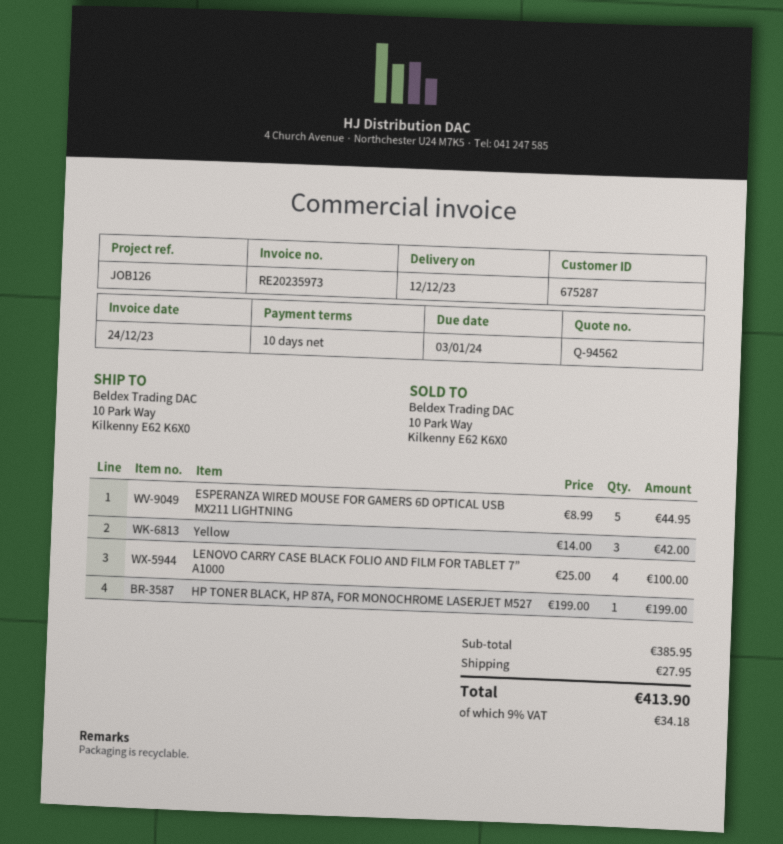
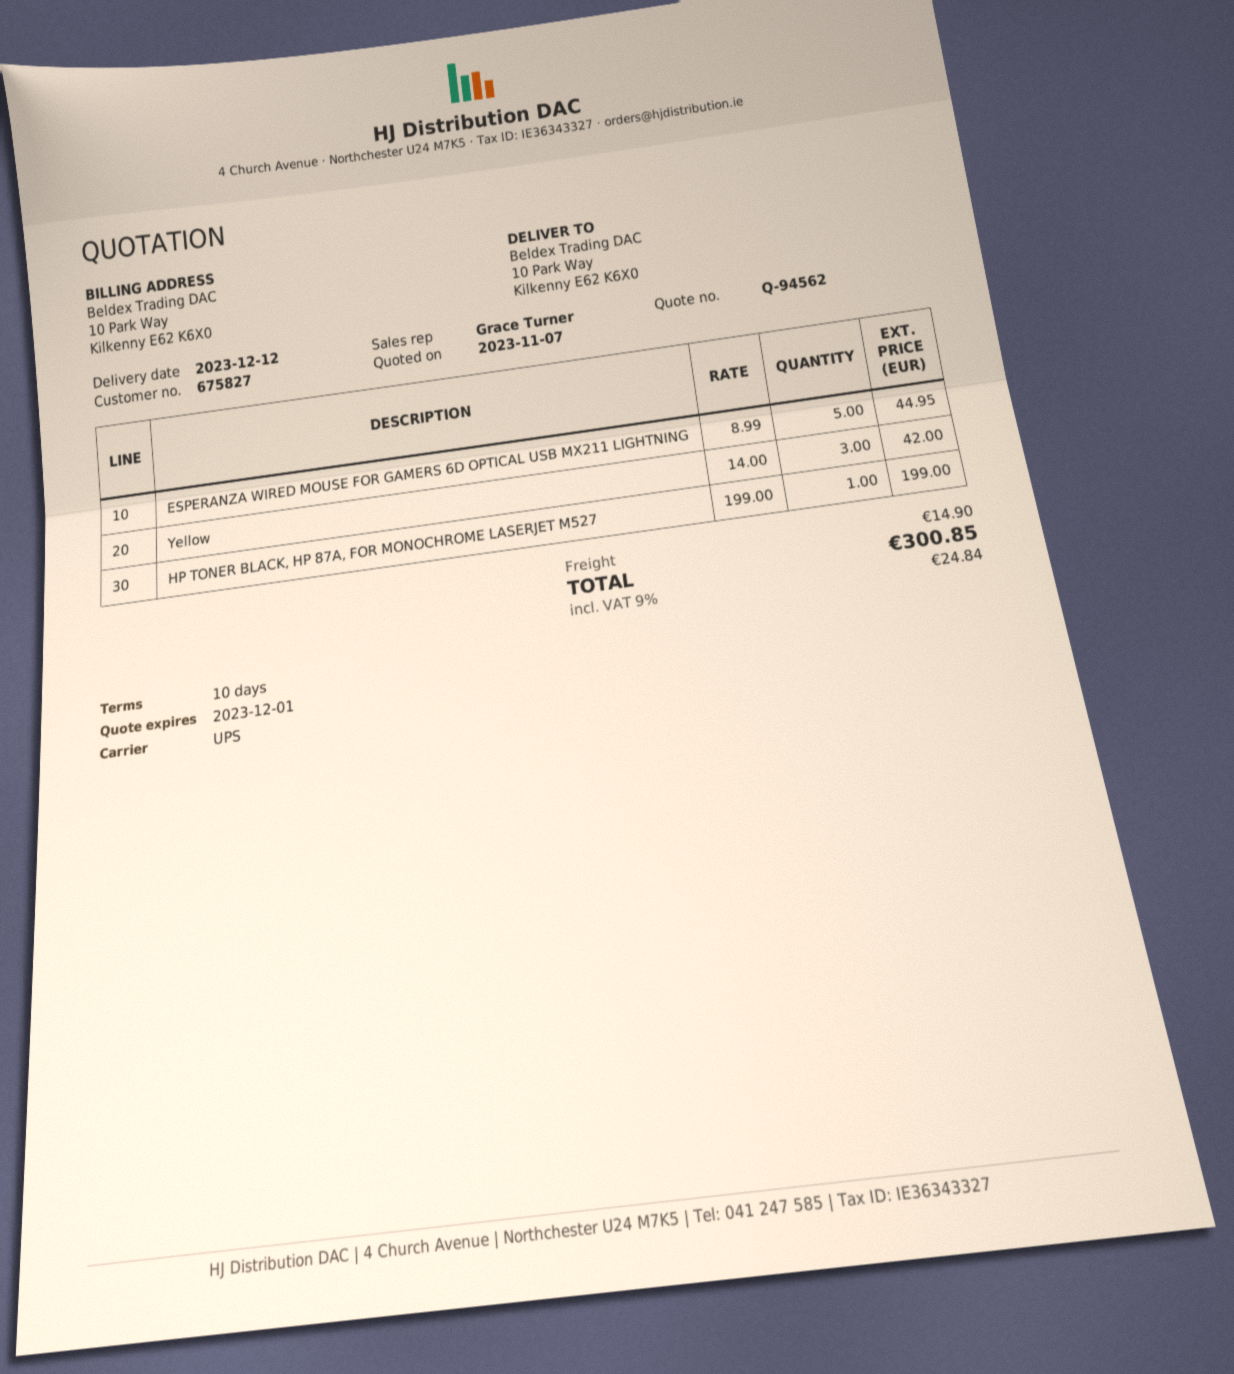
customer number: 675287 -> 675827
LENOVO CARRY CASE BLACK FOLIO AND FILM FOR TABLET 7” A1000: 4 x 25.00 = 100.00 -> none
shipping: 27.95 -> 14.90
tax: 9% = 34.18 -> 9% = 24.84
total: 413.90 -> 300.85

